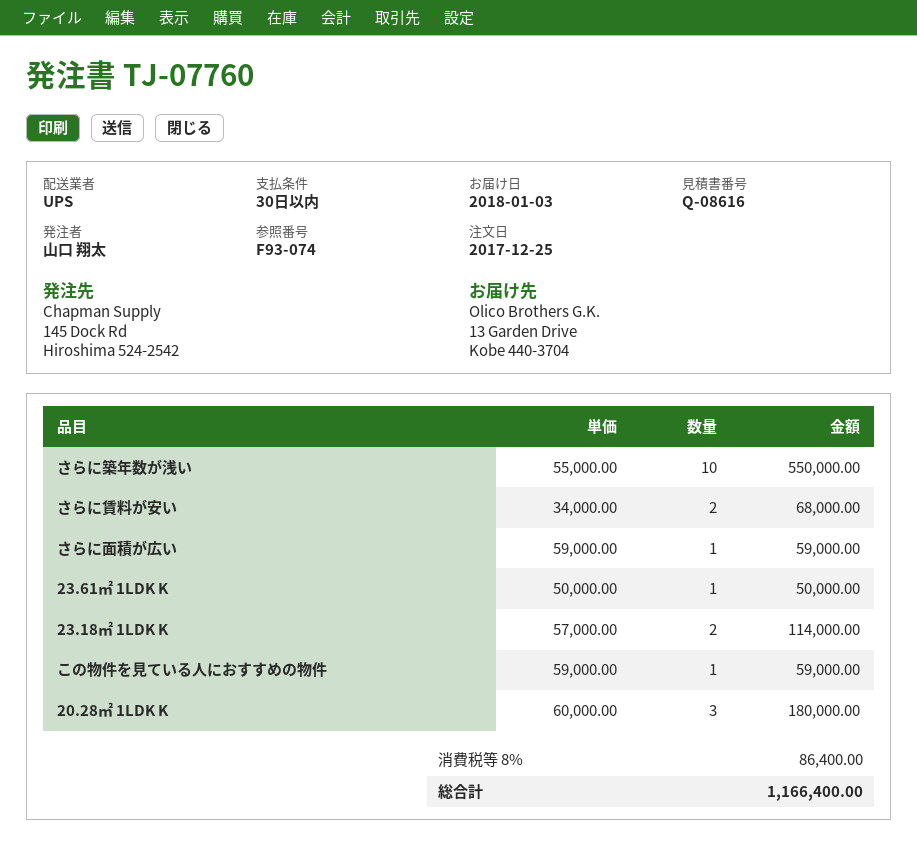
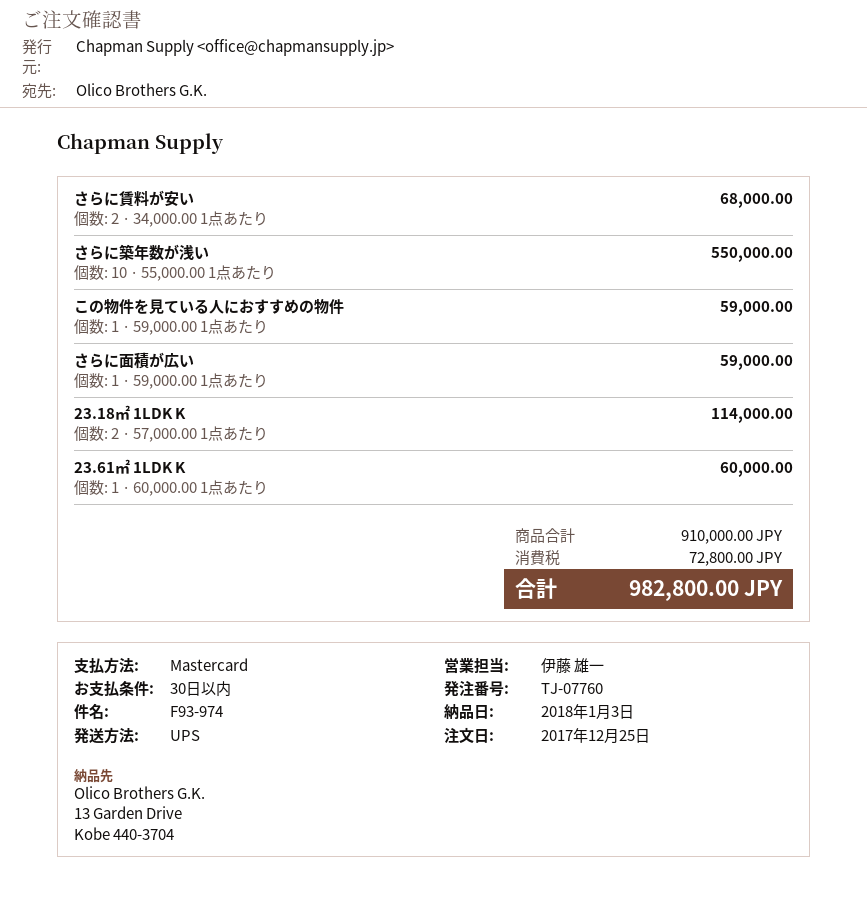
reference: F93-074 -> F93-974
23.61㎡ 1LDK K: 1 x 50000.00 = 50000.00 -> 1 x 60000.00 = 60000.00
20.28㎡ 1LDK K: 3 x 60000.00 = 180000.00 -> none
tax: 86400.00 -> 72800.00
total: 1166400.00 -> 982800.00

